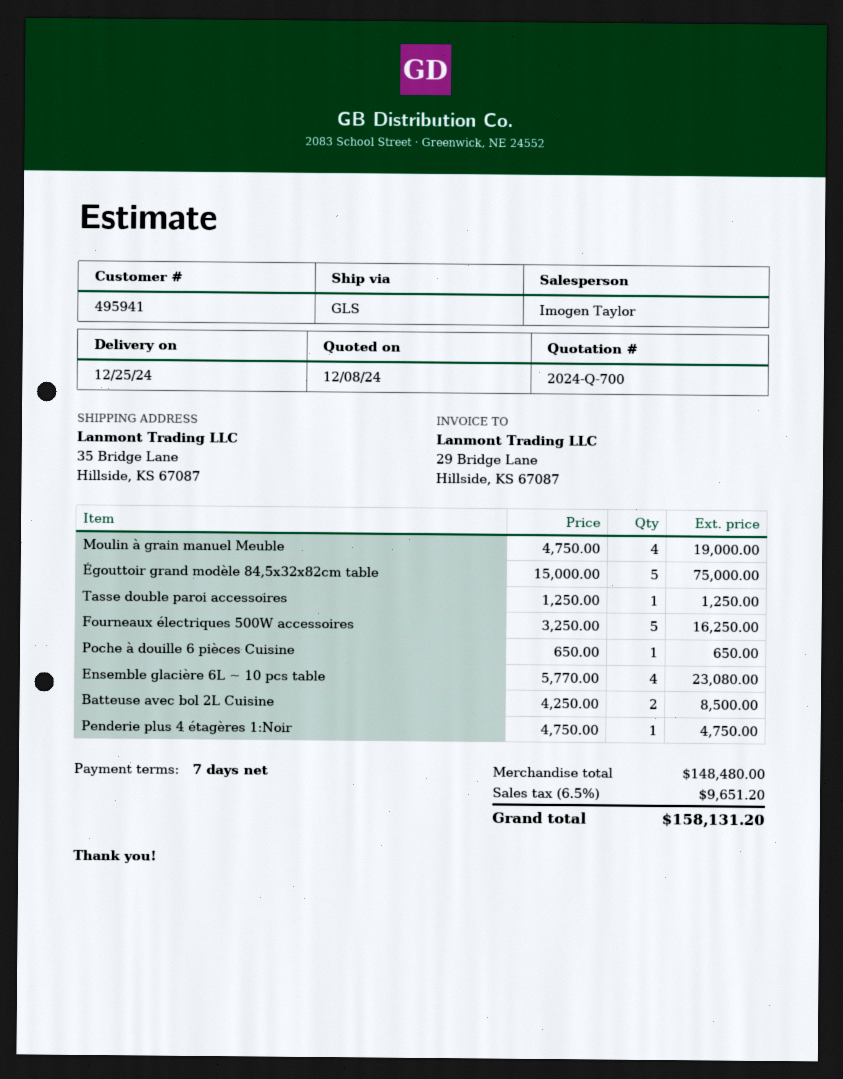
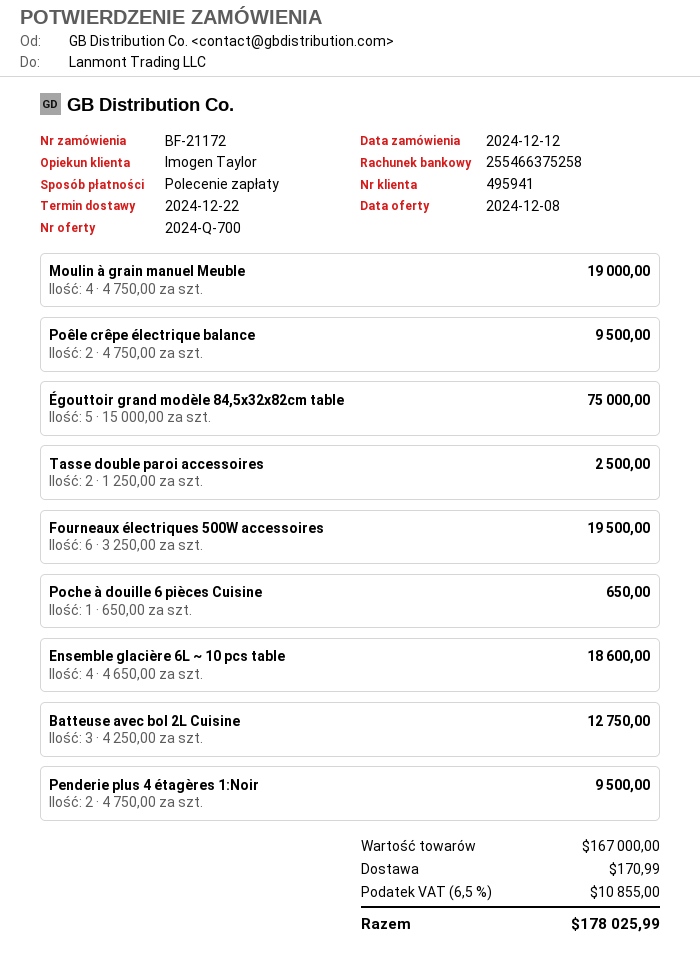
delivery date: 2024-12-25 -> 2024-12-22
Tasse double paroi accessoires: 1 x 1250.00 = 1250.00 -> 2 x 1250.00 = 2500.00
Fourneaux électriques 500W accessoires: 5 x 3250.00 = 16250.00 -> 6 x 3250.00 = 19500.00
Ensemble glacière 6L ~ 10 pcs table: 4 x 5770.00 = 23080.00 -> 4 x 4650.00 = 18600.00
Batteuse avec bol 2L Cuisine: 2 x 4250.00 = 8500.00 -> 3 x 4250.00 = 12750.00
Penderie plus 4 étagères 1:Noir: 1 x 4750.00 = 4750.00 -> 2 x 4750.00 = 9500.00
Poêle crêpe électrique balance: none -> 2 x 4750.00 = 9500.00
subtotal: 148480.00 -> 167000.00
shipping: none -> 170.99
tax: 6.5% = 9651.20 -> 6.5% = 10855.00
total: 158131.20 -> 178025.99

